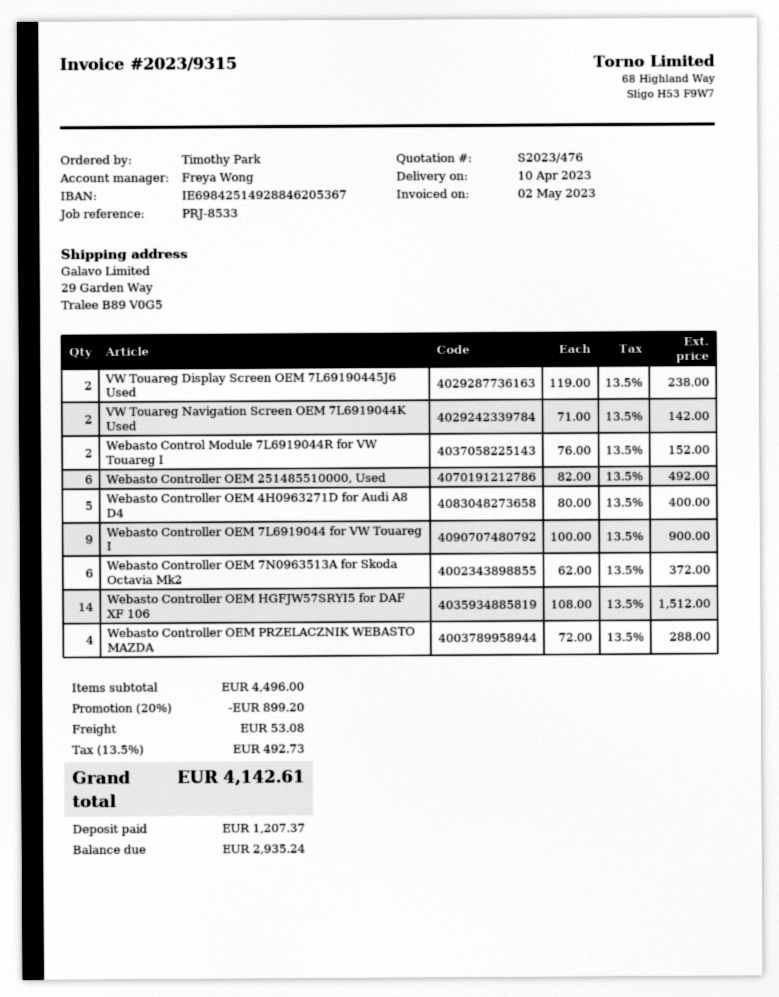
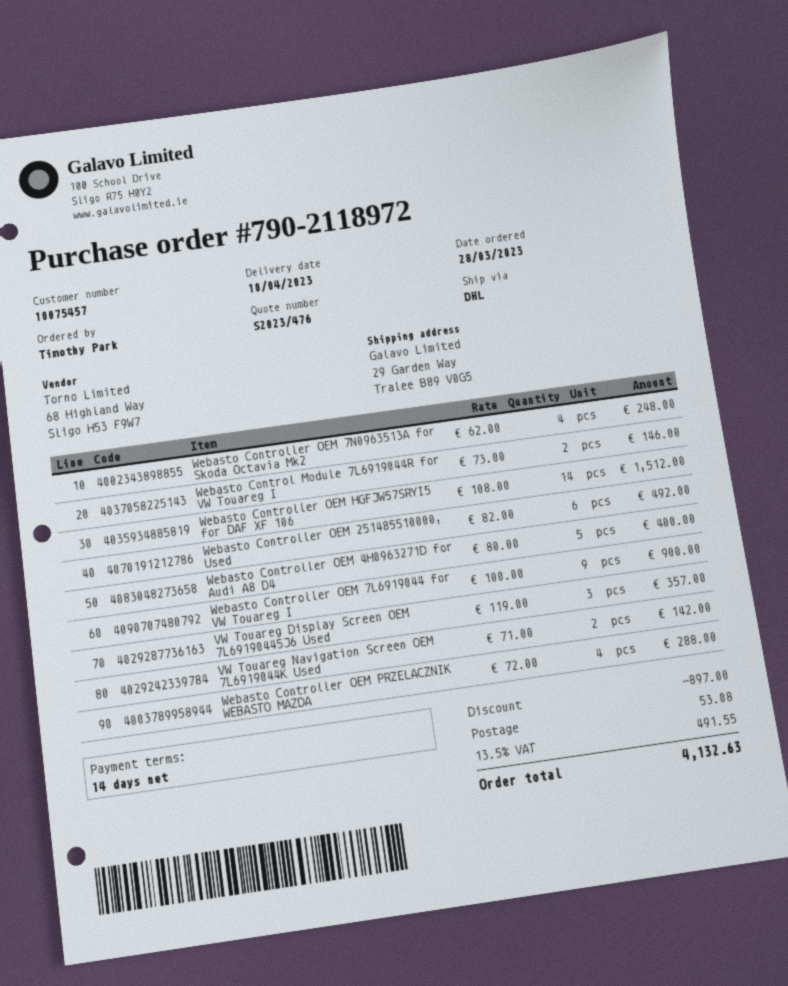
VW Touareg Display Screen OEM 7L69190445J6 Used: 2 x 119.00 = 238.00 -> 3 x 119.00 = 357.00
Webasto Control Module 7L6919044R for VW Touareg I: 2 x 76.00 = 152.00 -> 2 x 73.00 = 146.00
Webasto Controller OEM 7N0963513A for Skoda Octavia Mk2: 6 x 62.00 = 372.00 -> 4 x 62.00 = 248.00
discount: 899.20 -> 897.00
tax: 13.5% = 492.73 -> 13.5% = 491.55
total: 4142.61 -> 4132.63

